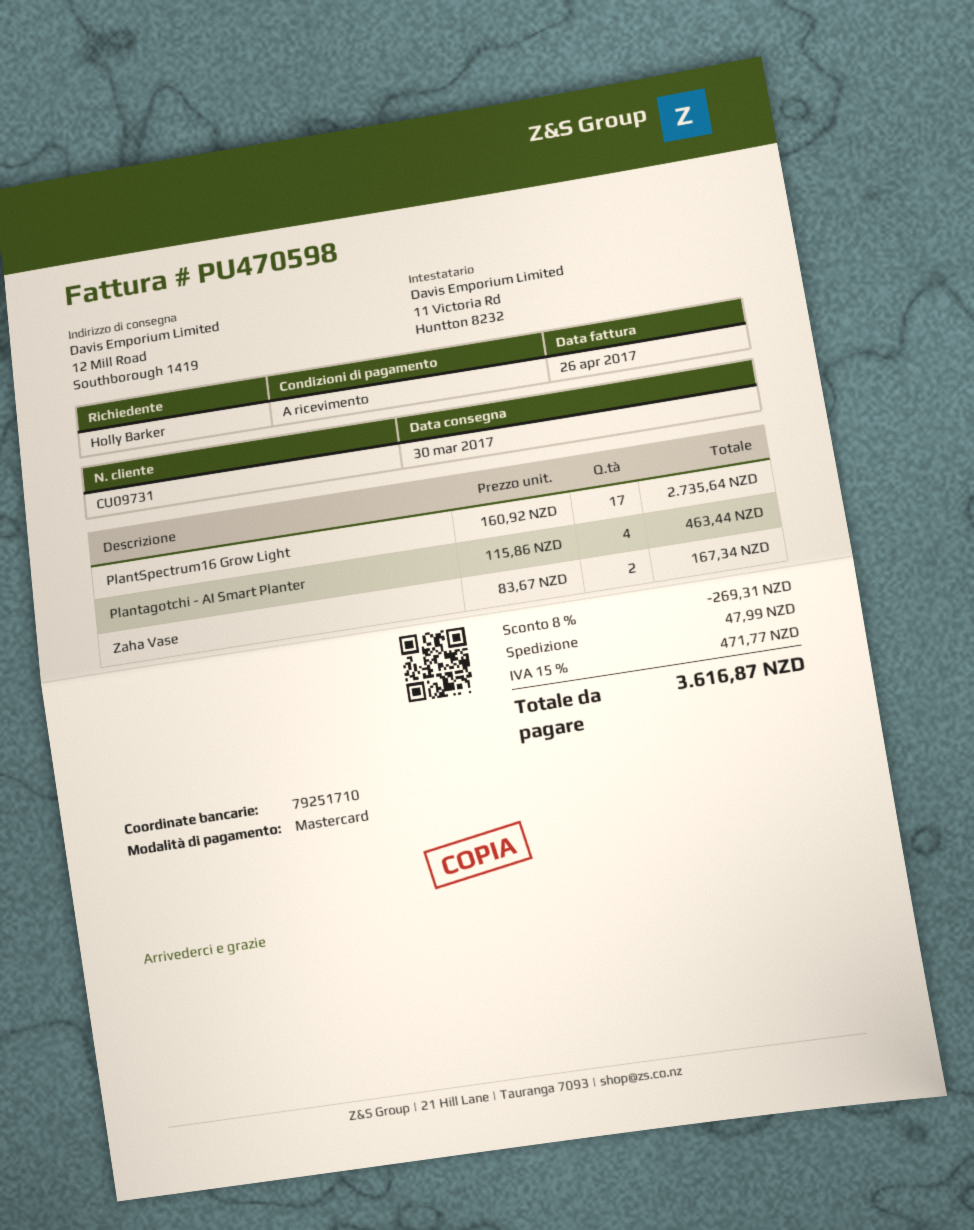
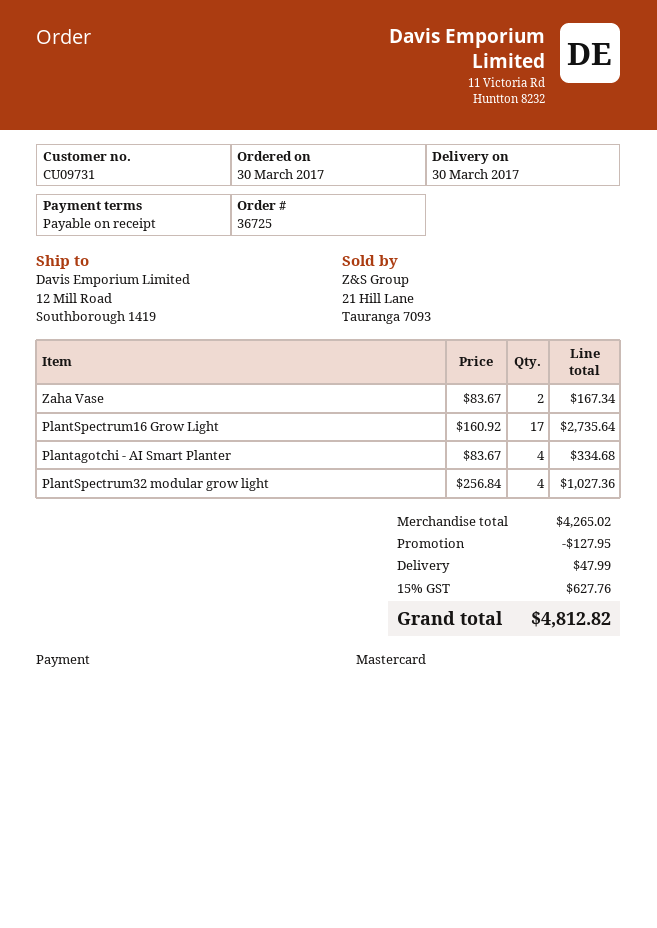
Plantagotchi - AI Smart Planter: 4 x 115.86 = 463.44 -> 4 x 83.67 = 334.68
PlantSpectrum32 modular grow light: none -> 4 x 256.84 = 1027.36
discount: 269.31 -> 127.95
tax: 15% = 471.77 -> 15% = 627.76
total: 3616.87 -> 4812.82

